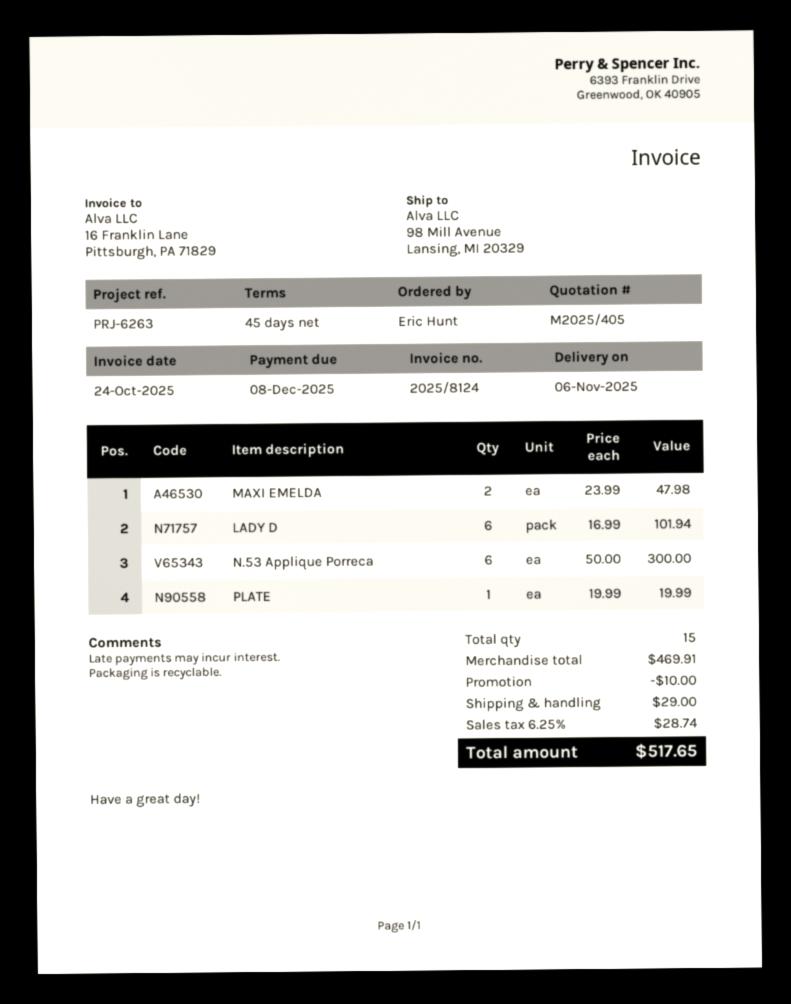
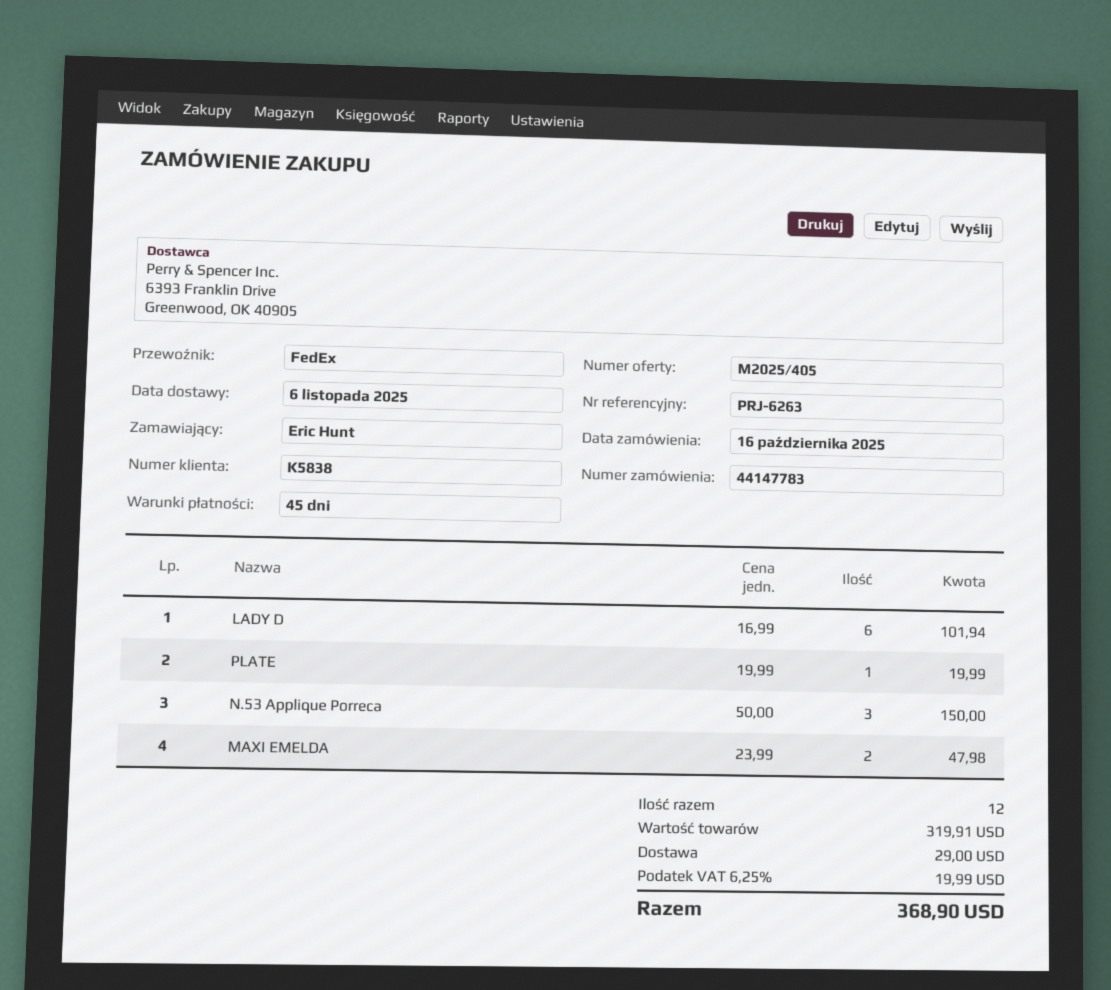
N.53 Applique Porreca: 6 x 50.00 = 300.00 -> 3 x 50.00 = 150.00
total quantity: 15 -> 12
subtotal: 469.91 -> 319.91
discount: 10.00 -> none
tax: 6.25% = 28.74 -> 6.25% = 19.99
total: 517.65 -> 368.90

